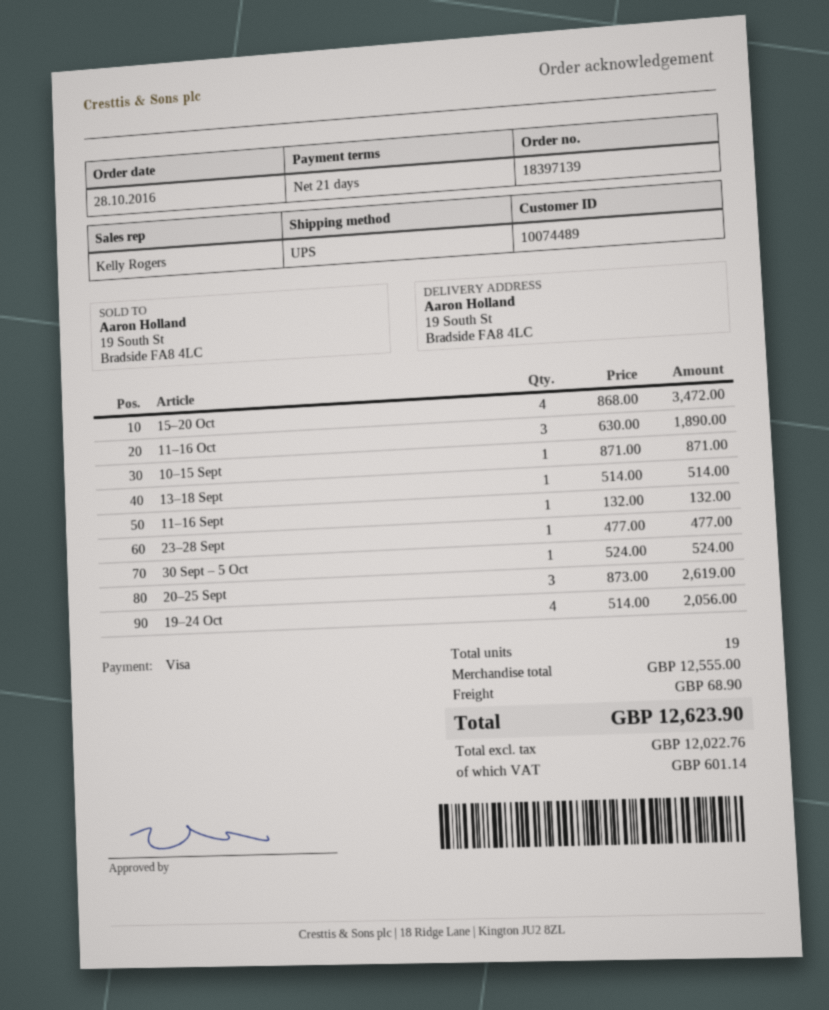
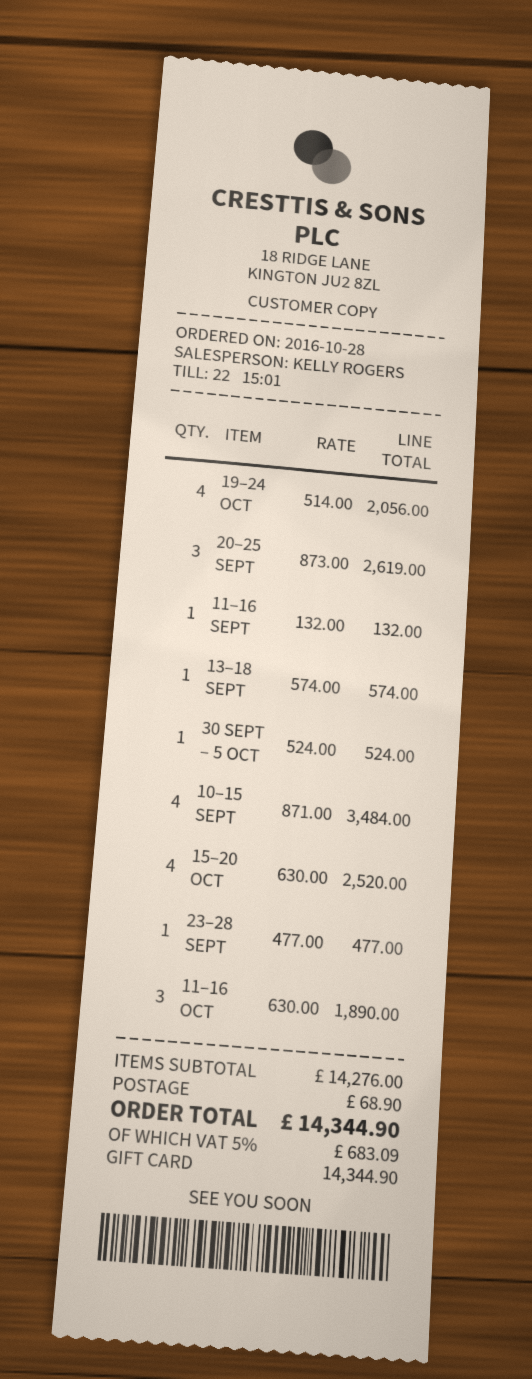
payment method: Visa -> gift card
15–20 Oct: 4 x 868.00 = 3472.00 -> 4 x 630.00 = 2520.00
10–15 Sept: 1 x 871.00 = 871.00 -> 4 x 871.00 = 3484.00
13–18 Sept: 1 x 514.00 = 514.00 -> 1 x 574.00 = 574.00
subtotal: 12555.00 -> 14276.00
tax: 601.14 -> 683.09
total: 12623.90 -> 14344.90

